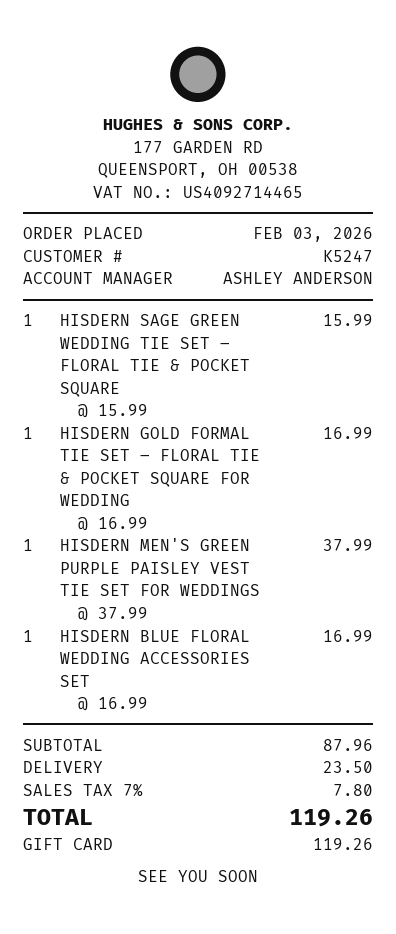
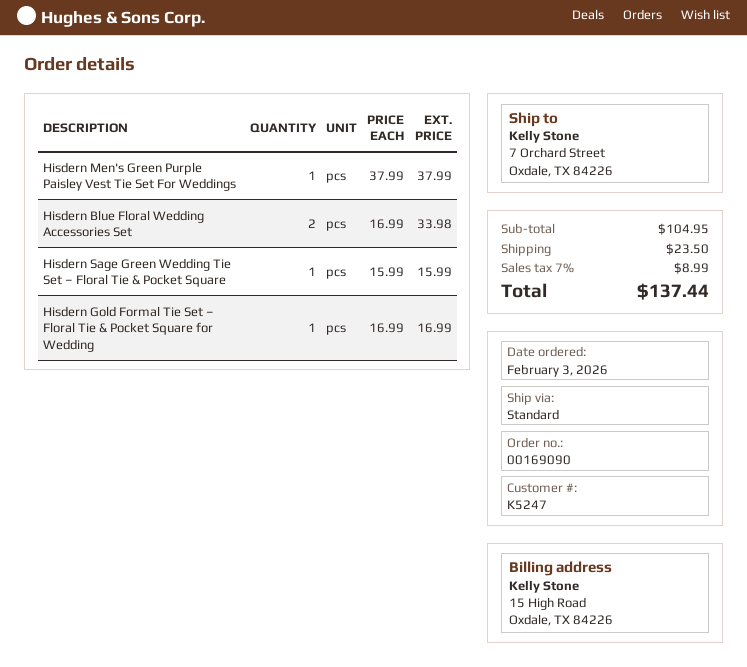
HISDERN BLUE FLORAL WEDDING ACCESSORIES SET: 1 x 16.99 = 16.99 -> 2 x 16.99 = 33.98
subtotal: 87.96 -> 104.95
tax: 7% = 7.80 -> 7% = 8.99
total: 119.26 -> 137.44

